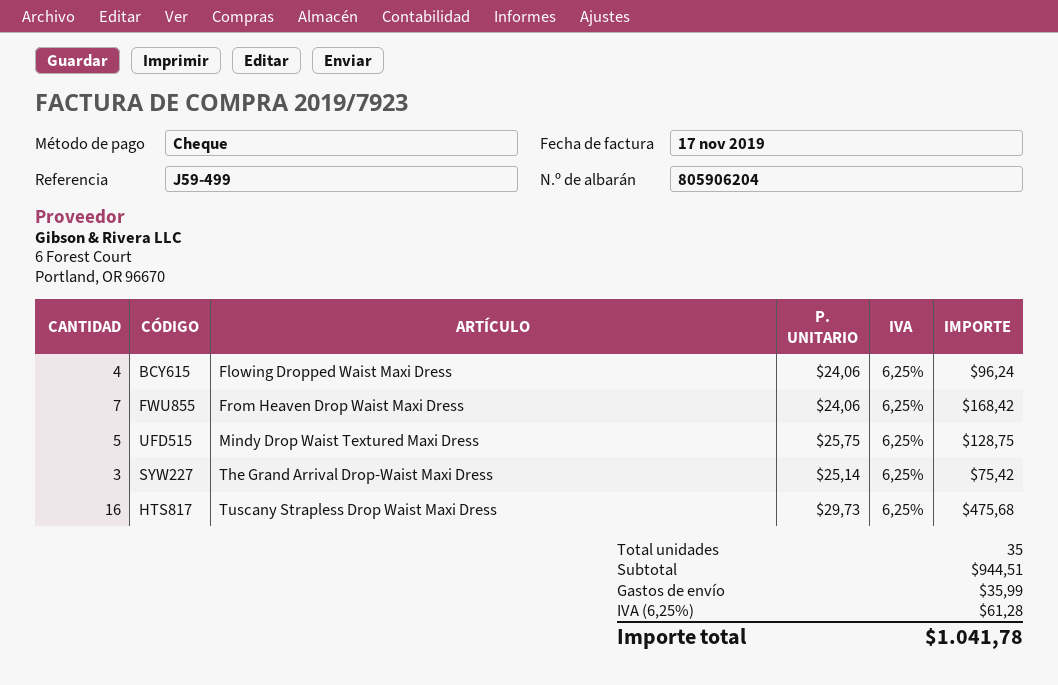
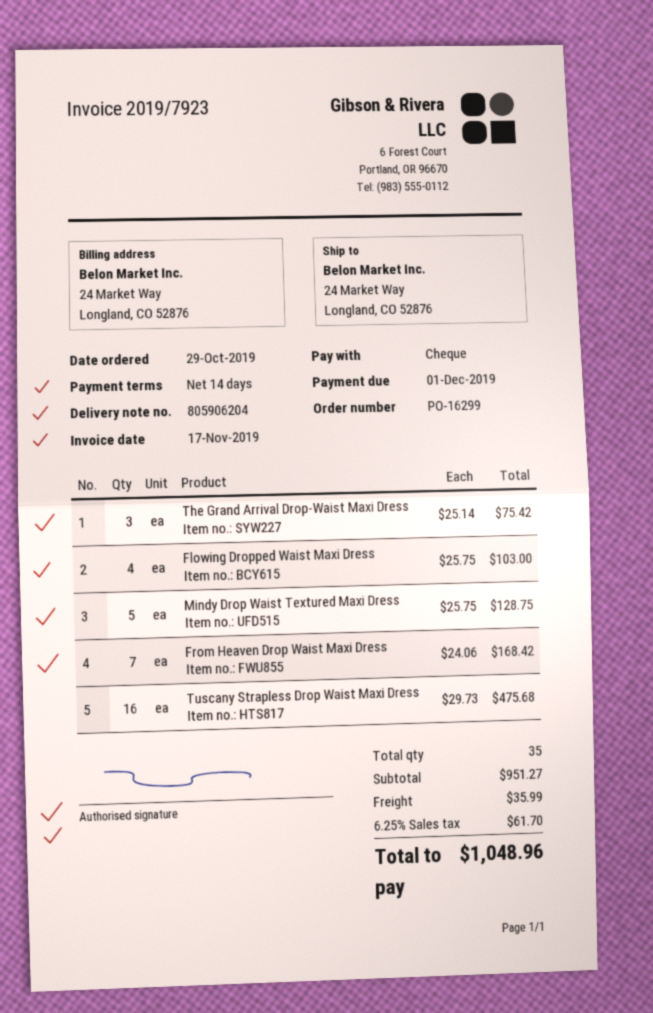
Flowing Dropped Waist Maxi Dress: 4 x 24.06 = 96.24 -> 4 x 25.75 = 103.00
subtotal: 944.51 -> 951.27
tax: 6.25% = 61.28 -> 6.25% = 61.70
total: 1041.78 -> 1048.96

